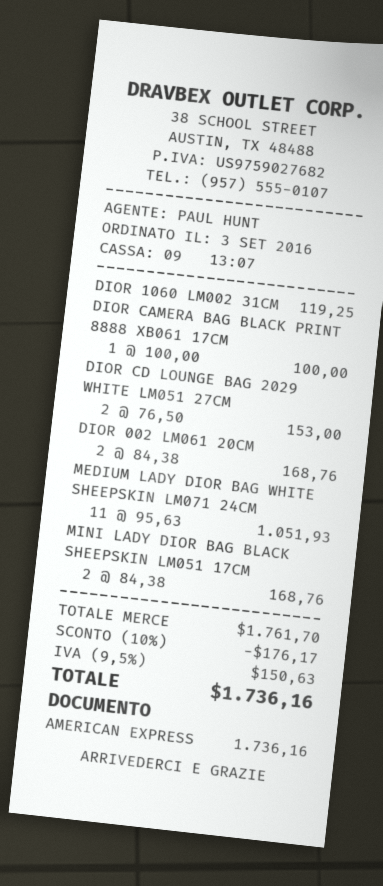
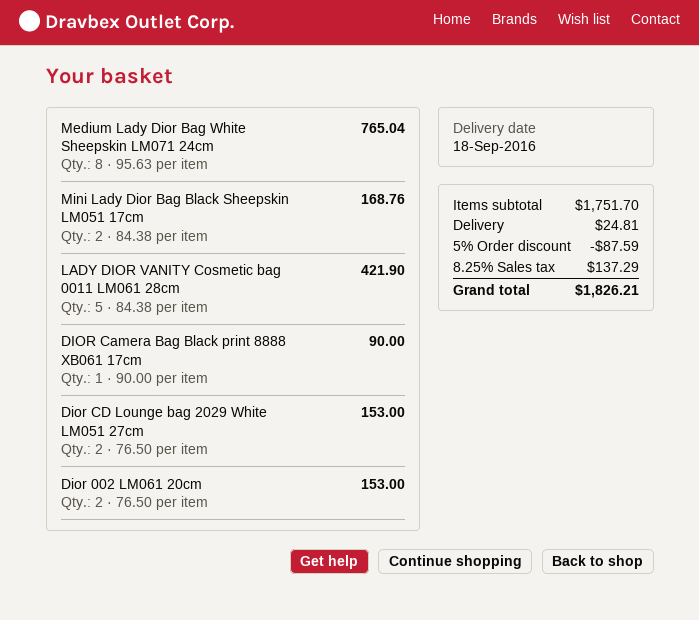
DIOR 1060 LM002 31CM: 1 x 119.25 = 119.25 -> none
DIOR CAMERA BAG BLACK PRINT 8888 XB061 17CM: 1 x 100.00 = 100.00 -> 1 x 90.00 = 90.00
DIOR 002 LM061 20CM: 2 x 84.38 = 168.76 -> 2 x 76.50 = 153.00
MEDIUM LADY DIOR BAG WHITE SHEEPSKIN LM071 24CM: 11 x 95.63 = 1051.93 -> 8 x 95.63 = 765.04
LADY DIOR VANITY Cosmetic bag 0011 LM061 28cm: none -> 5 x 84.38 = 421.90
subtotal: 1761.70 -> 1751.70
discount: 10% = 176.17 -> 5% = 87.59
shipping: none -> 24.81
tax: 9.5% = 150.63 -> 8.25% = 137.29
total: 1736.16 -> 1826.21

